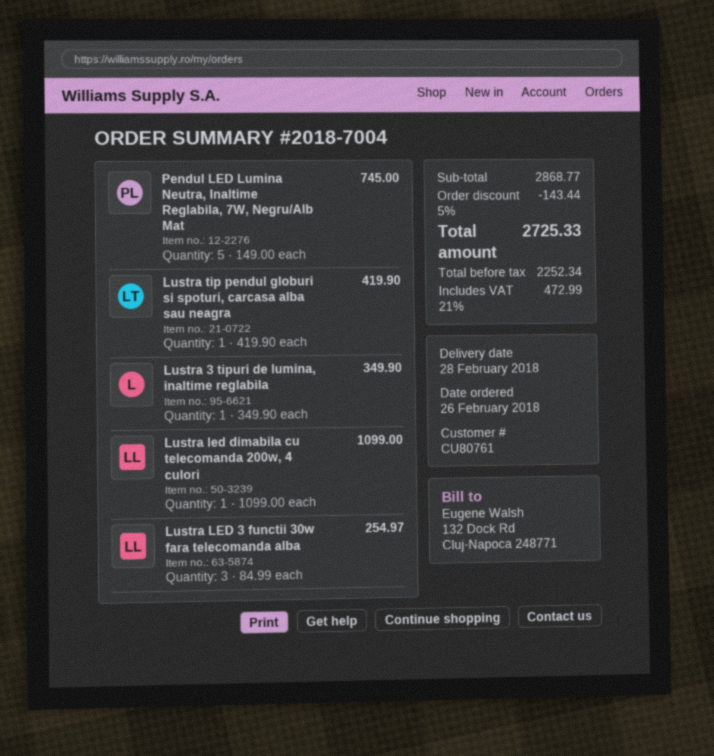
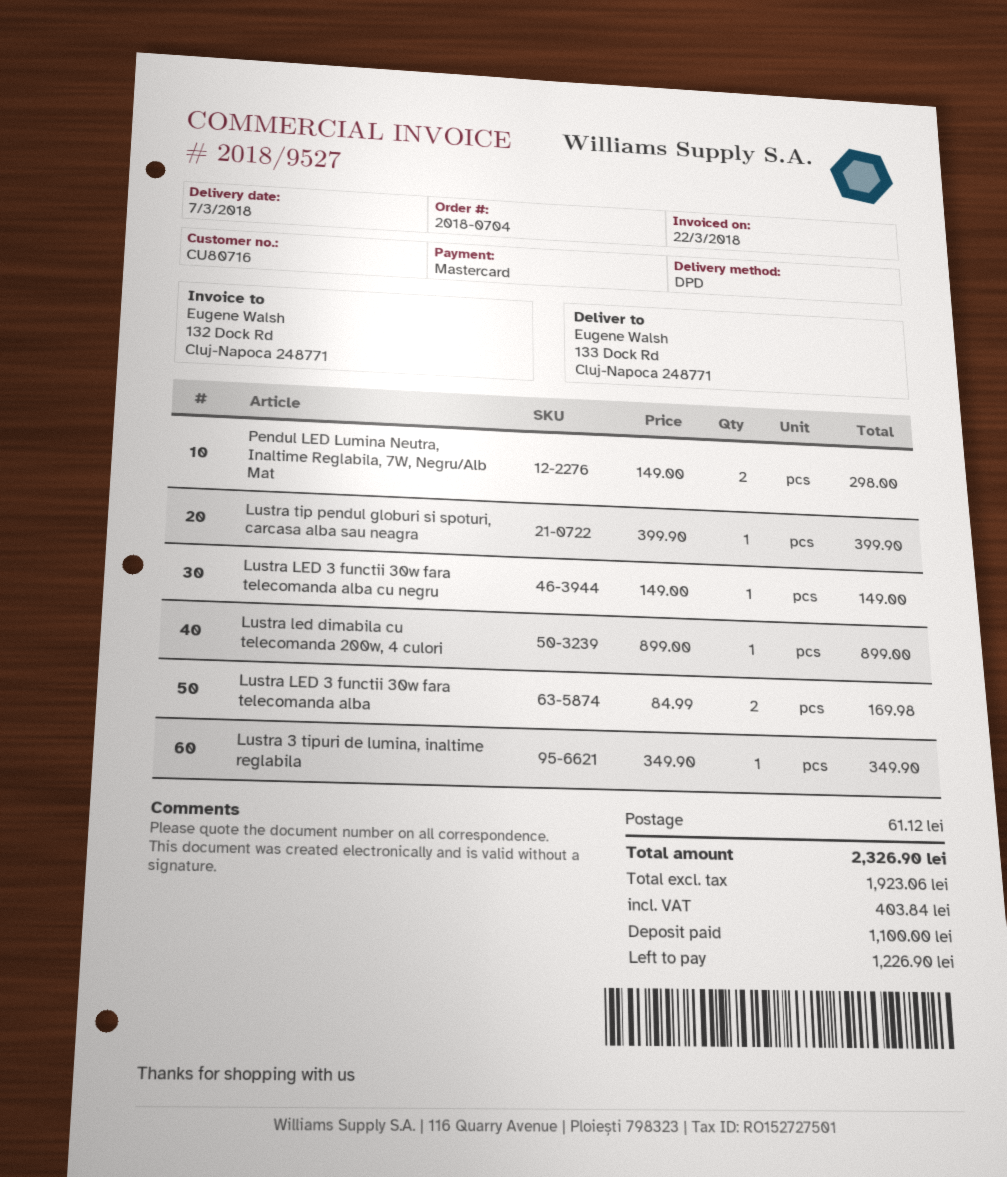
order number: 2018-7004 -> 2018-0704
delivery date: 2018-02-28 -> 2018-03-07
customer number: CU80761 -> CU80716
Pendul LED Lumina Neutra, Inaltime Reglabila, 7W, Negru/Alb Mat: 5 x 149.00 = 745.00 -> 2 x 149.00 = 298.00
Lustra tip pendul globuri si spoturi, carcasa alba sau neagra: 1 x 419.90 = 419.90 -> 1 x 399.90 = 399.90
Lustra led dimabila cu telecomanda 200w, 4 culori: 1 x 1099.00 = 1099.00 -> 1 x 899.00 = 899.00
Lustra LED 3 functii 30w fara telecomanda alba: 3 x 84.99 = 254.97 -> 2 x 84.99 = 169.98
Lustra LED 3 functii 30w fara telecomanda alba cu negru: none -> 1 x 149.00 = 149.00
discount: 5% = 143.44 -> none
shipping: none -> 61.12
net: 2252.34 -> 1923.06
tax: 472.99 -> 403.84
total: 2725.33 -> 2326.90

